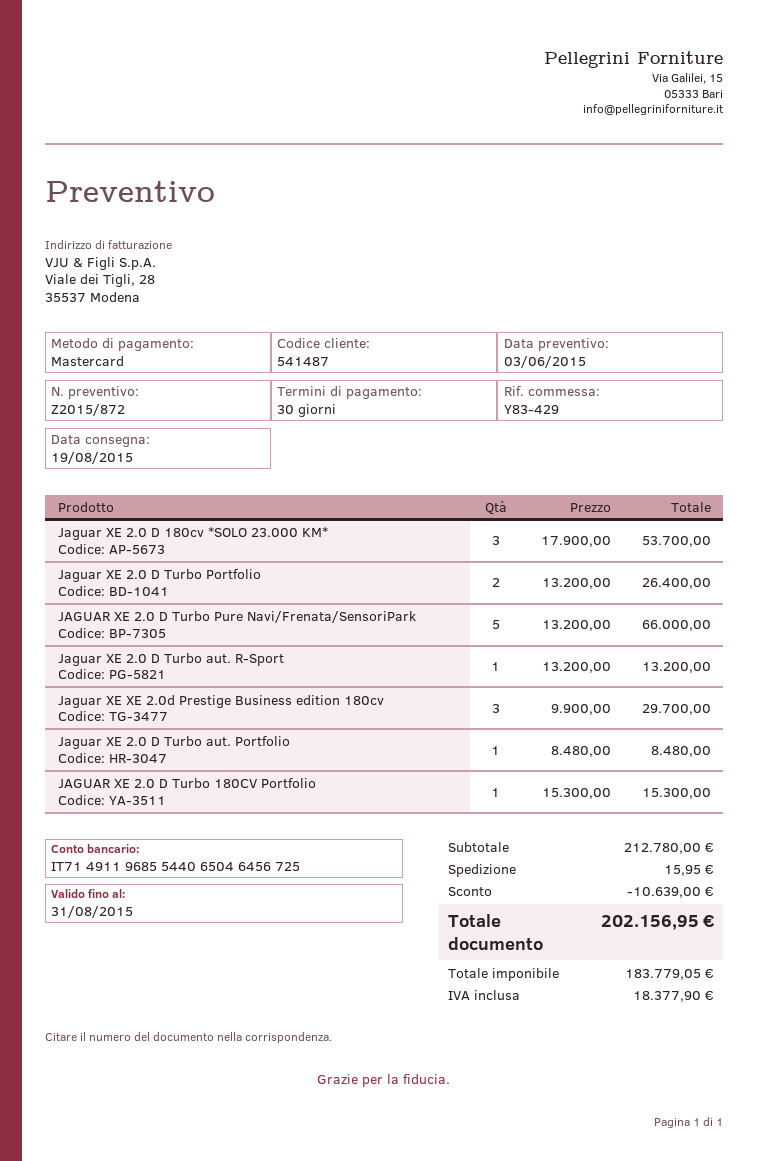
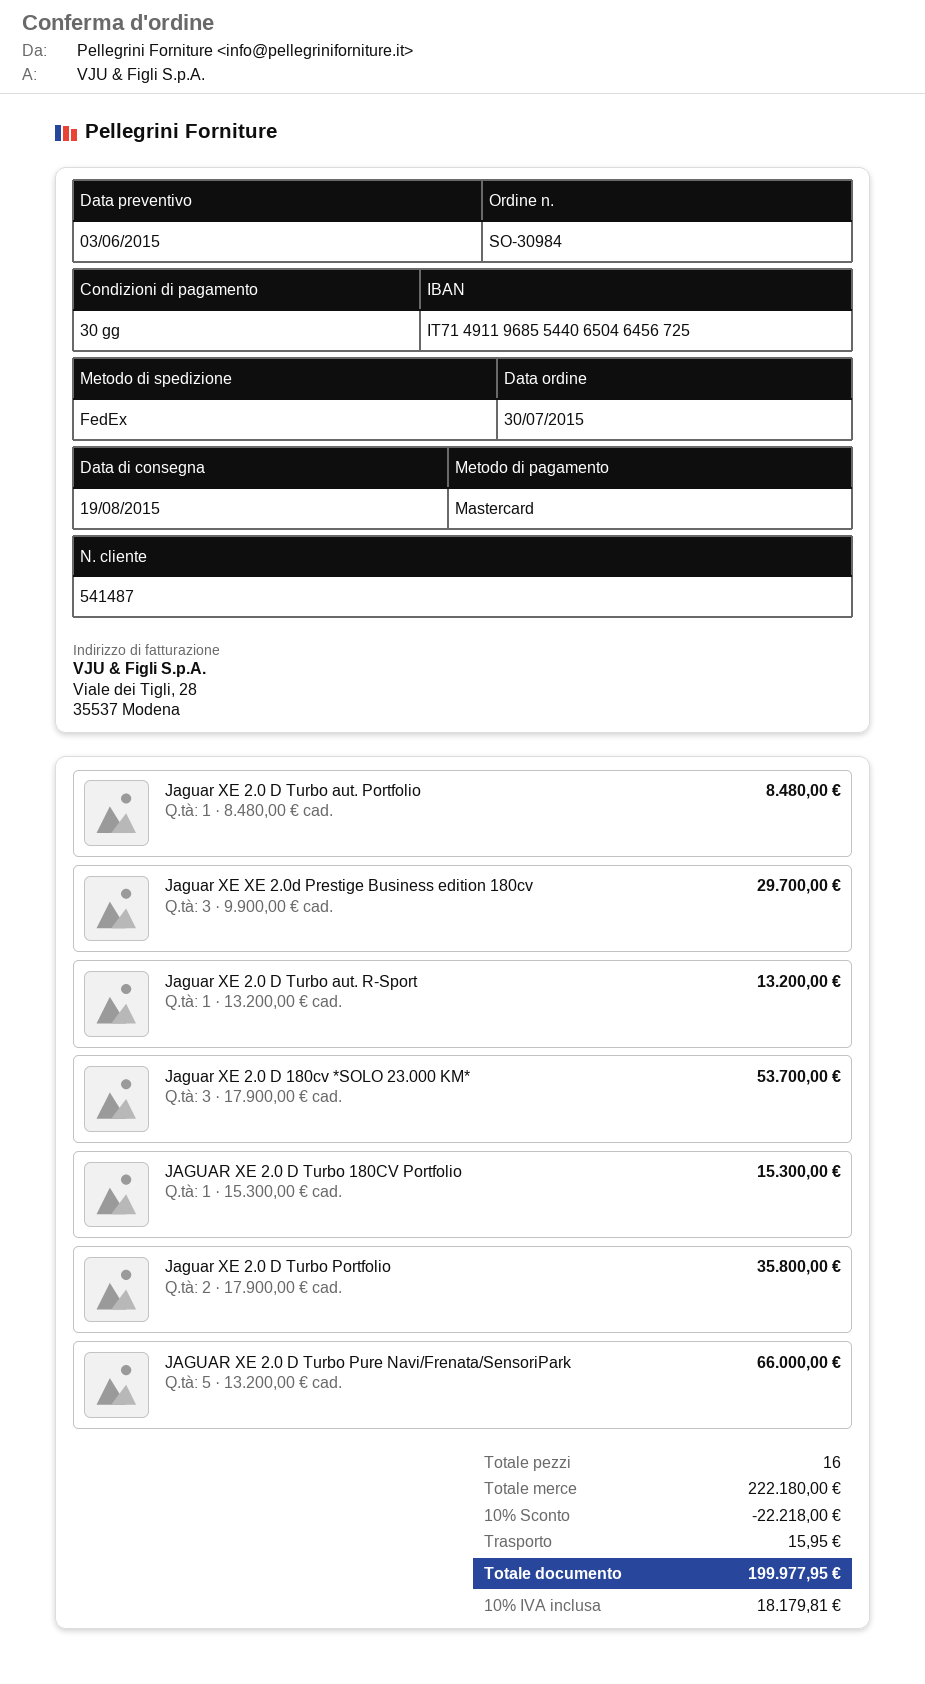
Jaguar XE 2.0 D Turbo Portfolio: 2 x 13200.00 = 26400.00 -> 2 x 17900.00 = 35800.00
subtotal: 212780.00 -> 222180.00
discount: 10639.00 -> 22218.00
tax: 18377.90 -> 18179.81
total: 202156.95 -> 199977.95

